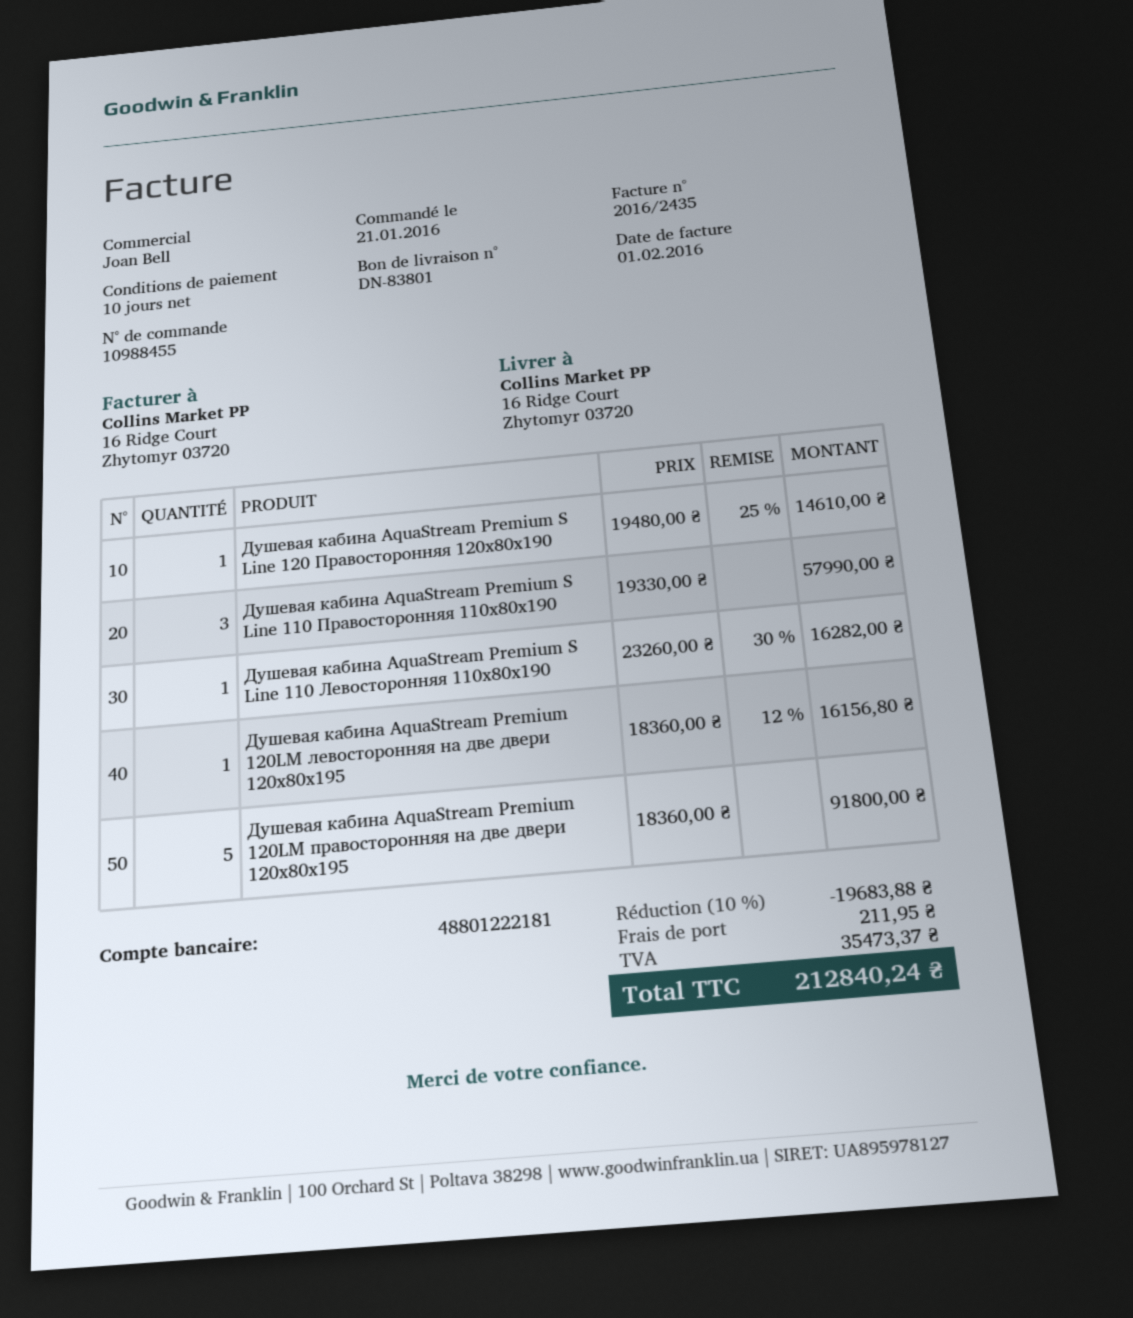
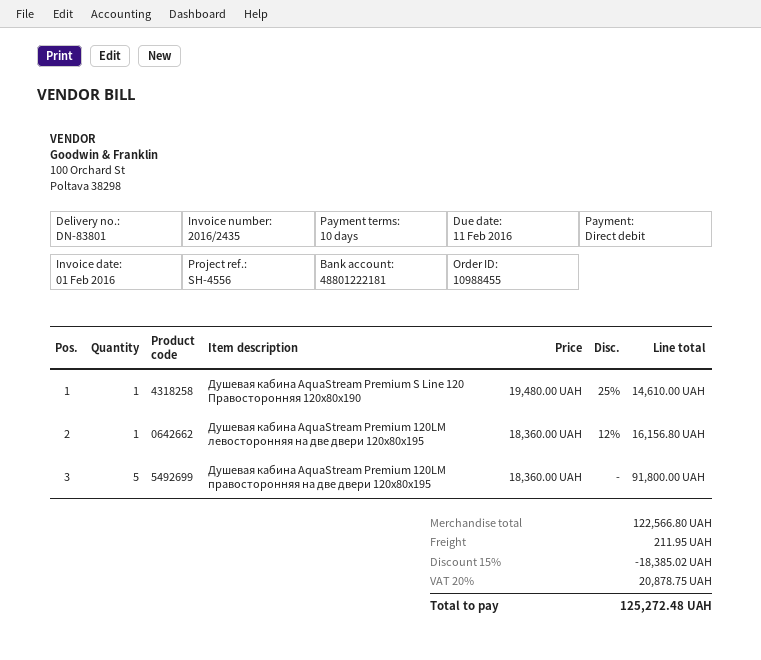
Душевая кабина AquaStream Premium S Line 110 Правосторонняя 110х80х190: 3 x 19330.00 = 57990.00 -> none
Душевая кабина AquaStream Premium S Line 110 Левосторонняя 110х80х190: 1 x 23260.00 - 30% = 16282.00 -> none
discount: 10% = 19683.88 -> 15% = 18385.02
tax: 35473.37 -> 20878.75
total: 212840.24 -> 125272.48

